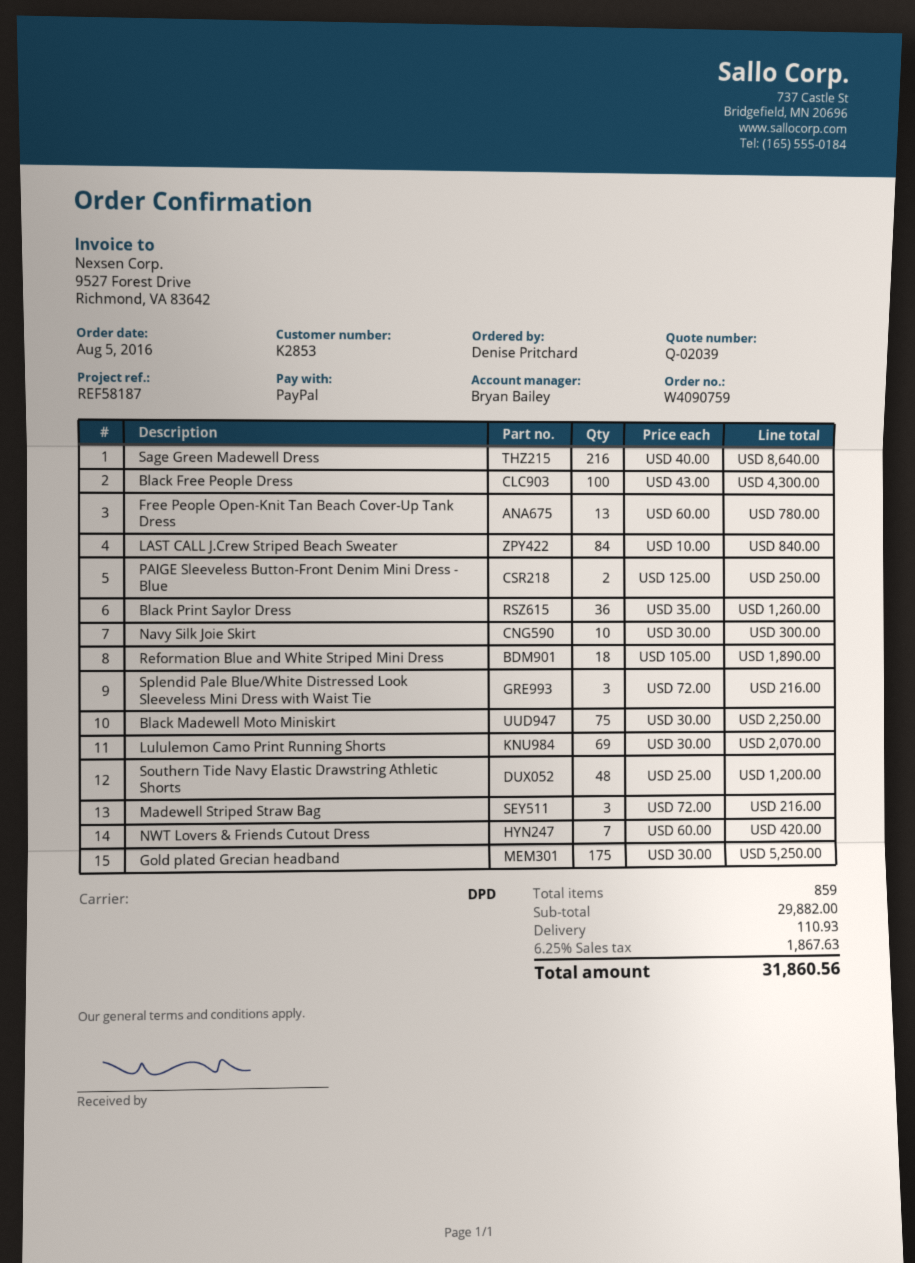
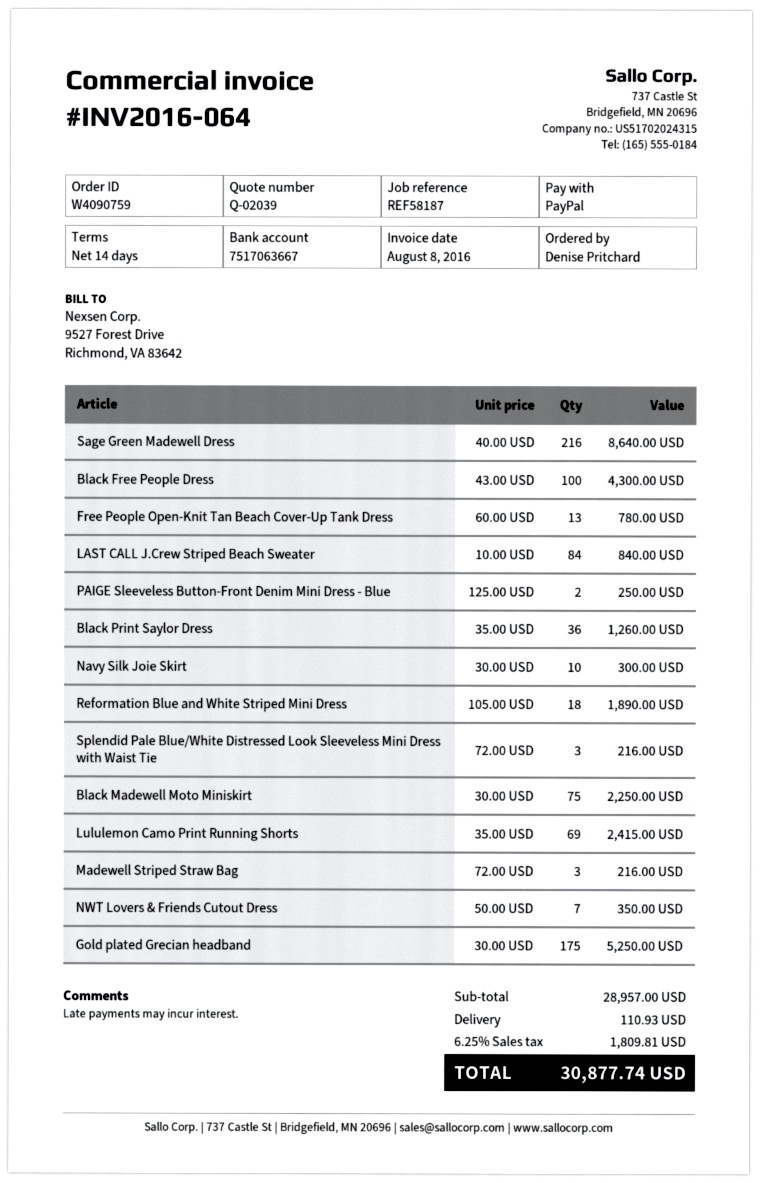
Lululemon Camo Print Running Shorts: 69 x 30.00 = 2070.00 -> 69 x 35.00 = 2415.00
Southern Tide Navy Elastic Drawstring Athletic Shorts: 48 x 25.00 = 1200.00 -> none
NWT Lovers & Friends Cutout Dress: 7 x 60.00 = 420.00 -> 7 x 50.00 = 350.00
subtotal: 29882.00 -> 28957.00
tax: 6.25% = 1867.63 -> 6.25% = 1809.81
total: 31860.56 -> 30877.74

